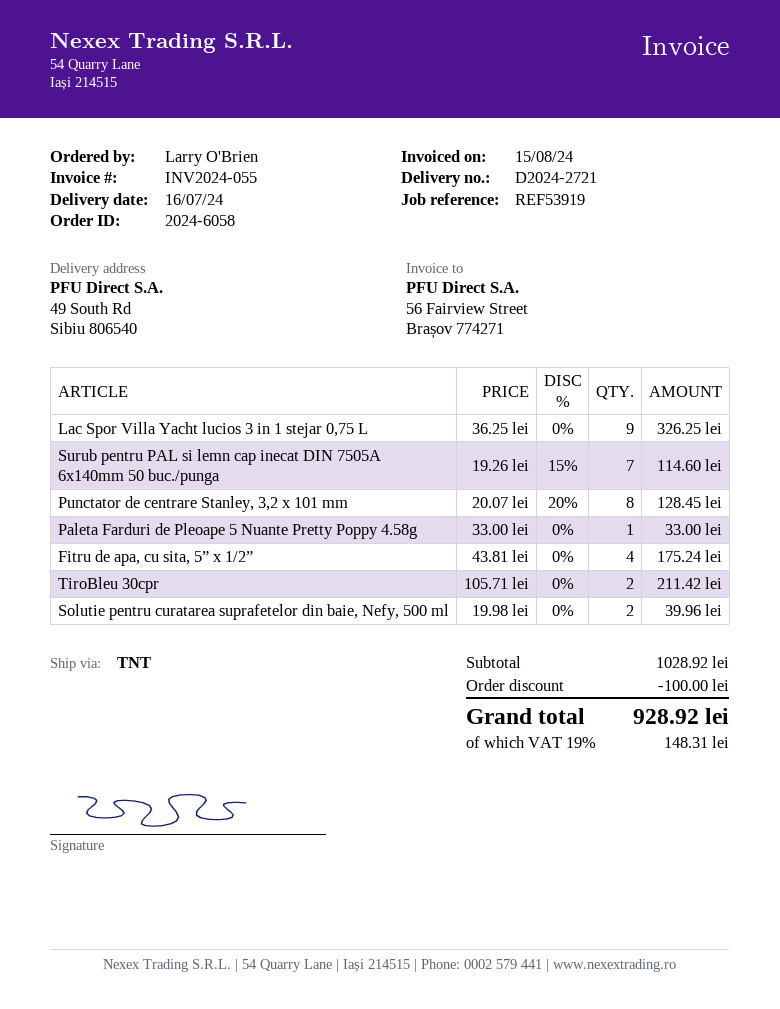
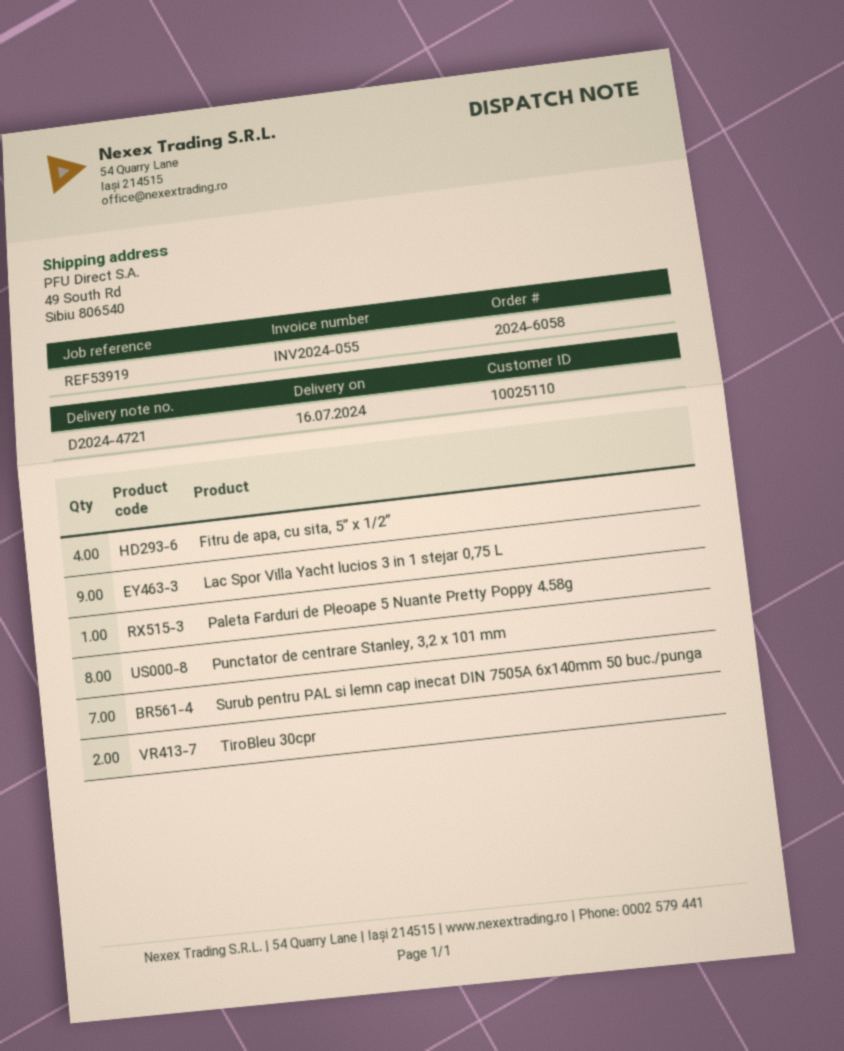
delivery note number: D2024-2721 -> D2024-4721
Solutie pentru curatarea suprafetelor din baie, Nefy, 500 ml: 2 -> none

